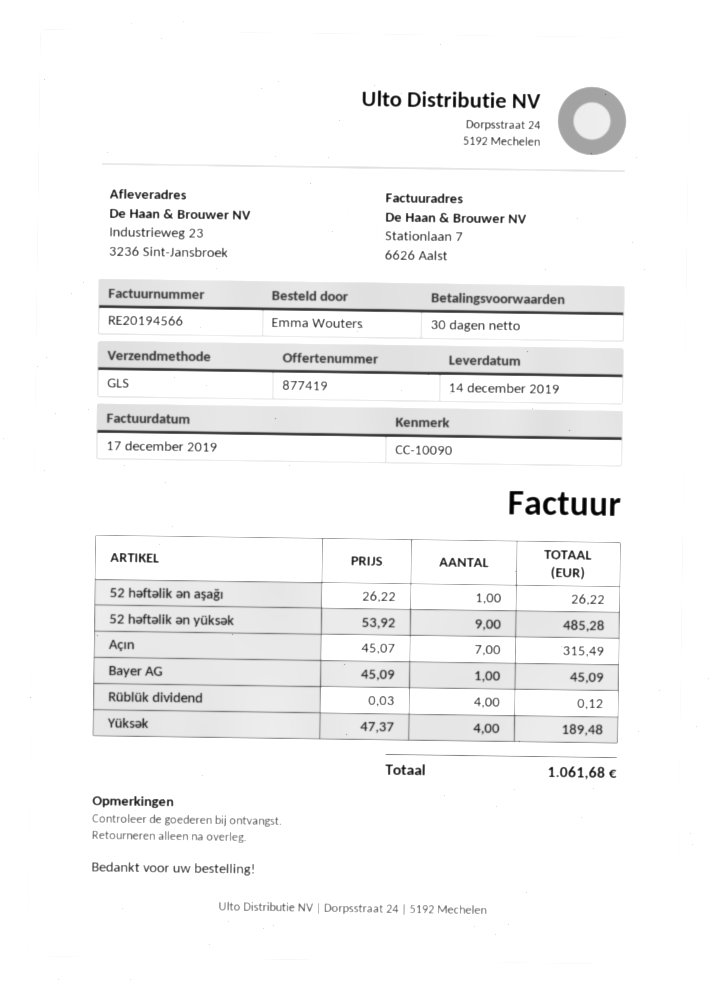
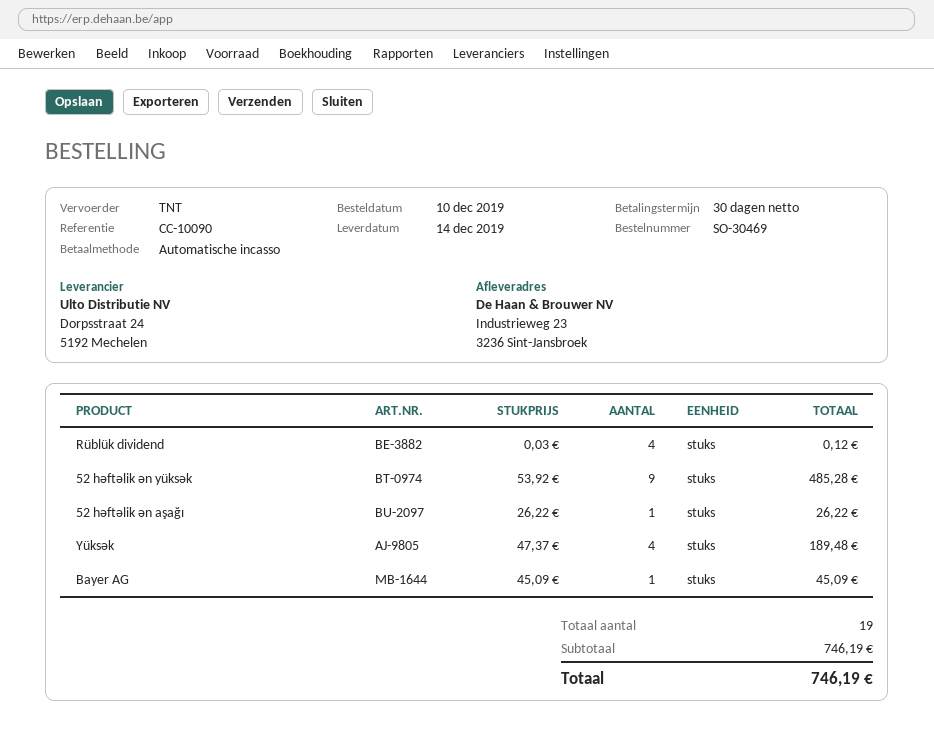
shipping method: GLS -> TNT
Açın: 7 x 45.07 = 315.49 -> none
total: 1061.68 -> 746.19

